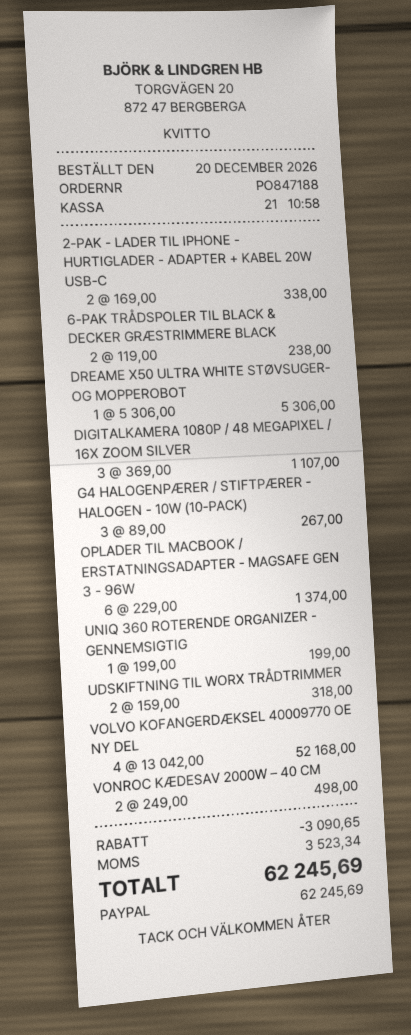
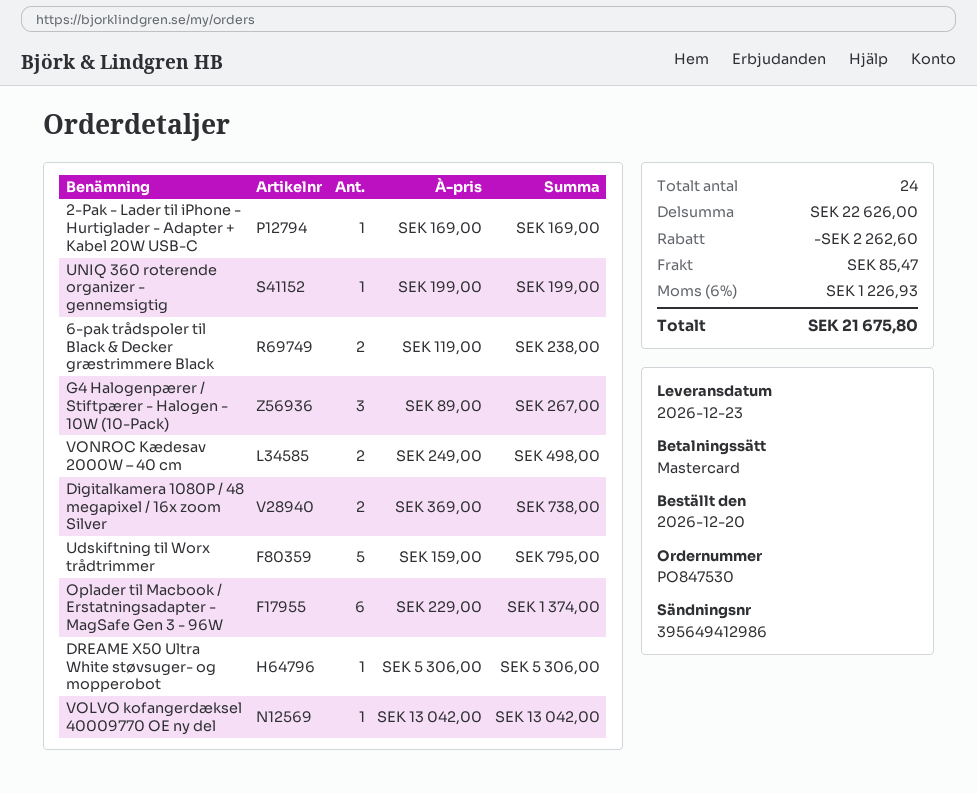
order number: PO847188 -> PO847530
payment method: PayPal -> Mastercard
2-PAK - LADER TIL IPHONE - HURTIGLADER - ADAPTER + KABEL 20W USB-C: 2 x 169.00 = 338.00 -> 1 x 169.00 = 169.00
DIGITALKAMERA 1080P / 48 MEGAPIXEL / 16X ZOOM SILVER: 3 x 369.00 = 1107.00 -> 2 x 369.00 = 738.00
UDSKIFTNING TIL WORX TRÅDTRIMMER: 2 x 159.00 = 318.00 -> 5 x 159.00 = 795.00
VOLVO KOFANGERDÆKSEL 40009770 OE NY DEL: 4 x 13042.00 = 52168.00 -> 1 x 13042.00 = 13042.00
discount: 3090.65 -> 2262.60
shipping: none -> 85.47
tax: 3523.34 -> 1226.93
total: 62245.69 -> 21675.80

